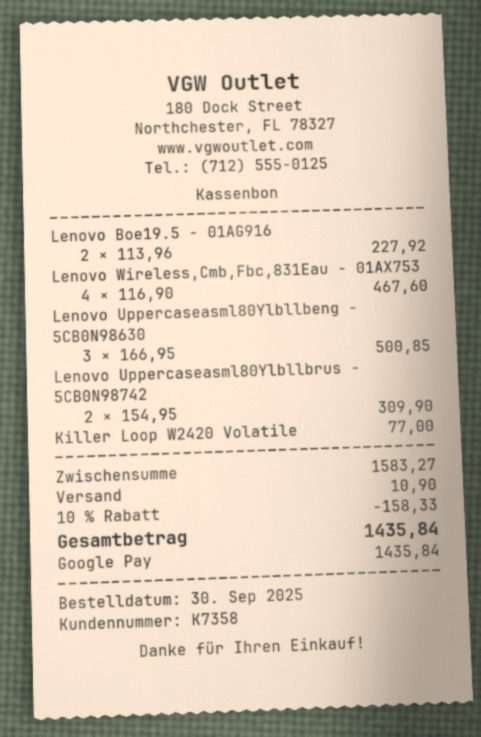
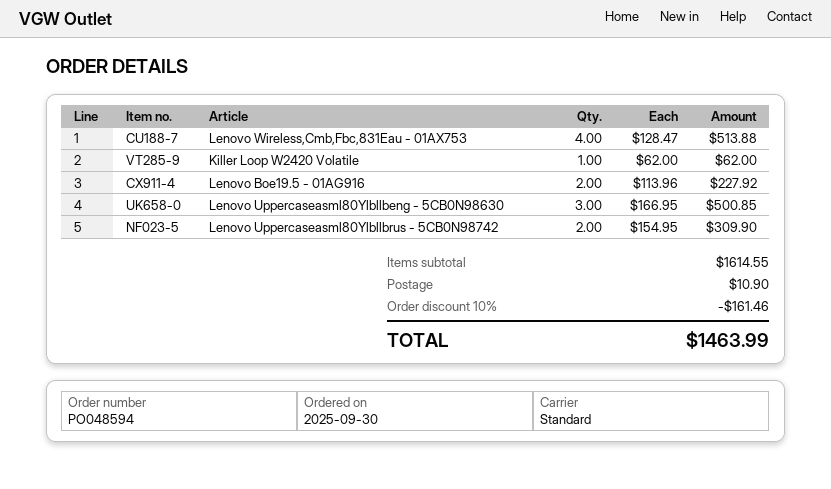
Lenovo Wireless,Cmb,Fbc,831Eau - 01AX753: 4 x 116.90 = 467.60 -> 4 x 128.47 = 513.88
Killer Loop W2420 Volatile: 1 x 77.00 = 77.00 -> 1 x 62.00 = 62.00
subtotal: 1583.27 -> 1614.55
discount: 10% = 158.33 -> 10% = 161.46
total: 1435.84 -> 1463.99

